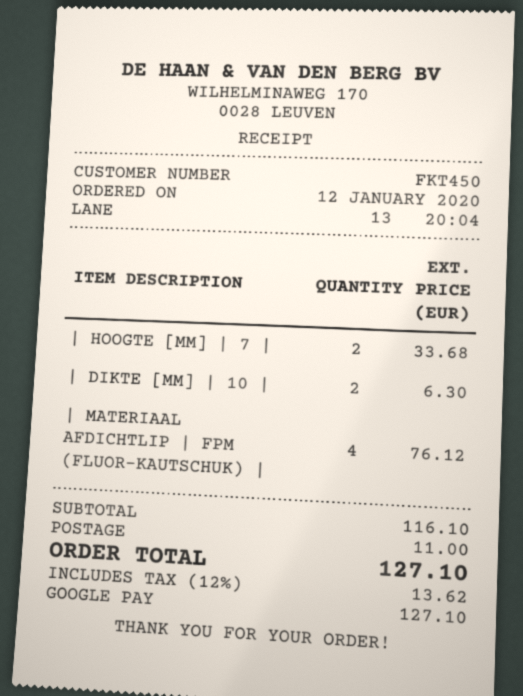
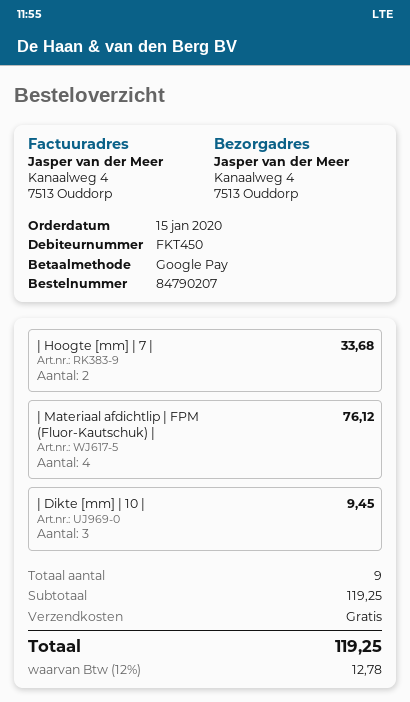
order date: 2020-01-12 -> 2020-01-15
| DIKTE [MM] | 10 |: 2 for 6.30 -> 3 for 9.45
subtotal: 116.10 -> 119.25
shipping: 11.00 -> 0.00
tax: 12% = 13.62 -> 12% = 12.78
total: 127.10 -> 119.25

